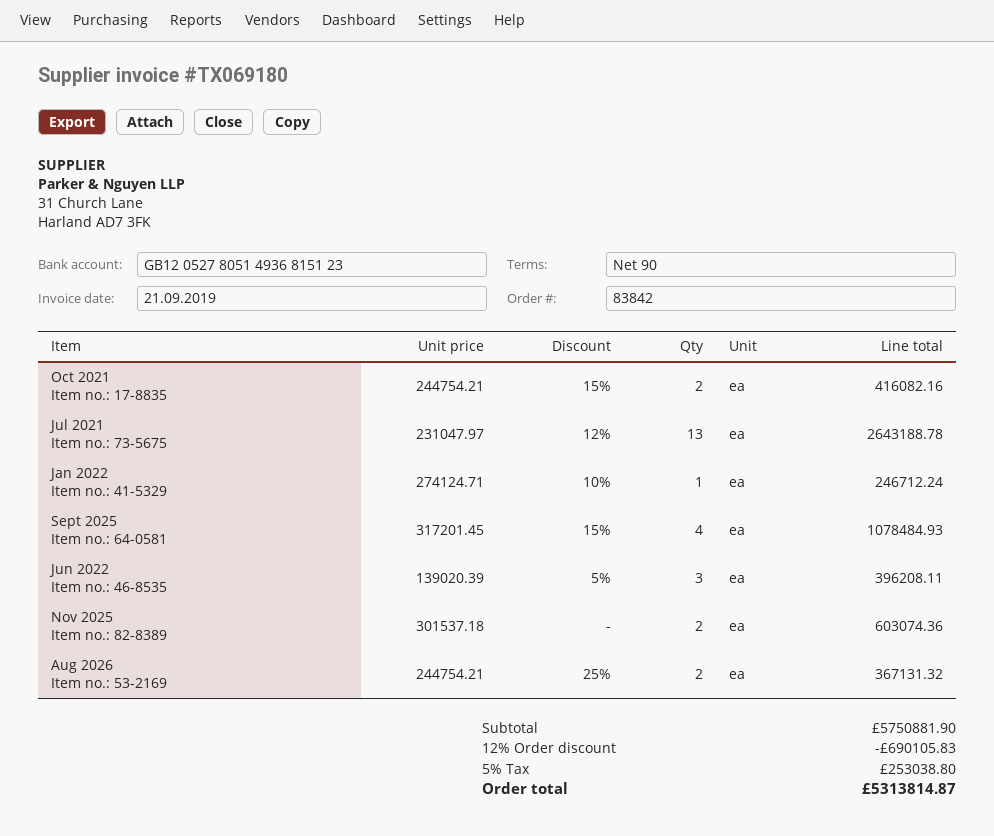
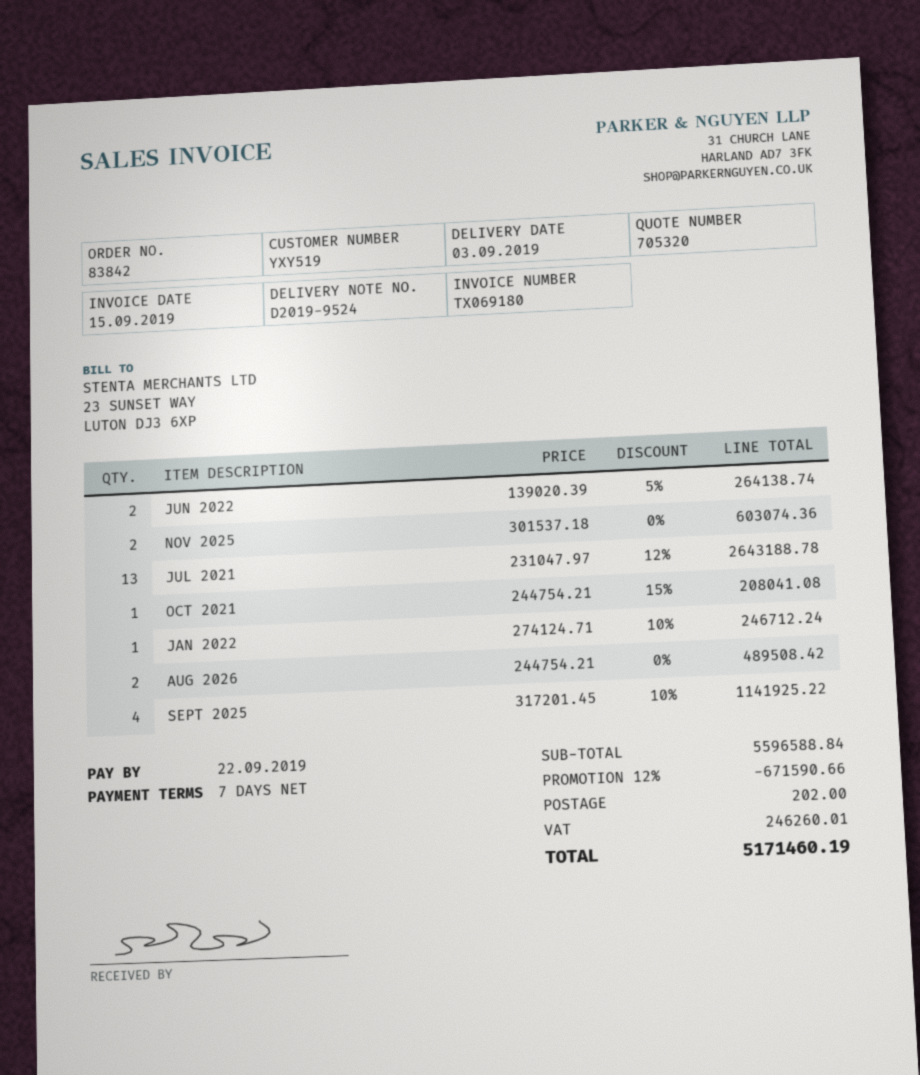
invoice date: 2019-09-21 -> 2019-09-15
payment terms: 90 days -> 7 days
Oct 2021: 2 x 244754.21 - 15% = 416082.16 -> 1 x 244754.21 - 15% = 208041.08
Sept 2025: 4 x 317201.45 - 15% = 1078484.93 -> 4 x 317201.45 - 10% = 1141925.22
Jun 2022: 3 x 139020.39 - 5% = 396208.11 -> 2 x 139020.39 - 5% = 264138.74
Aug 2026: 2 x 244754.21 - 25% = 367131.32 -> 2 x 244754.21 = 489508.42
subtotal: 5750881.90 -> 5596588.84
discount: 12% = 690105.83 -> 12% = 671590.66
shipping: none -> 202.00
tax: 253038.80 -> 246260.01
total: 5313814.87 -> 5171460.19

